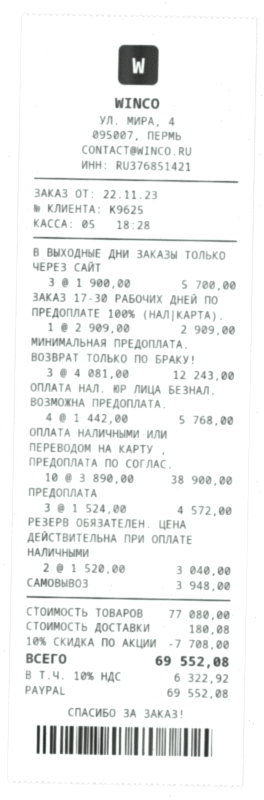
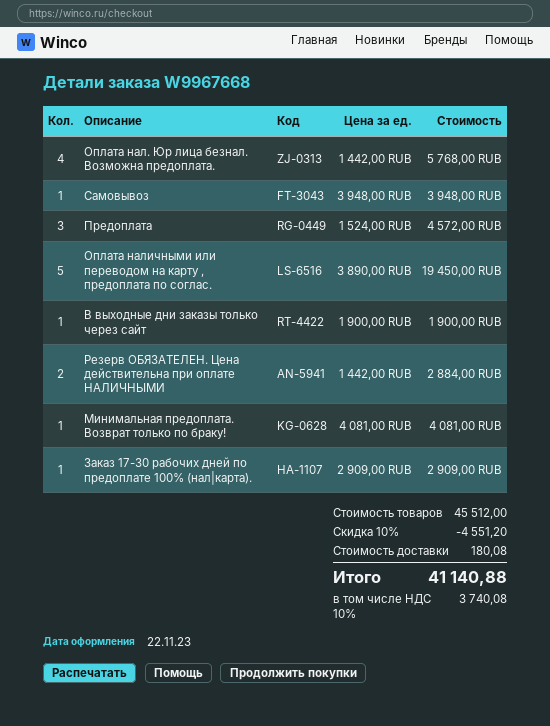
В ВЫХОДНЫЕ ДНИ ЗАКАЗЫ ТОЛЬКО ЧЕРЕЗ САЙТ: 3 x 1900.00 = 5700.00 -> 1 x 1900.00 = 1900.00
МИНИМАЛЬНАЯ ПРЕДОПЛАТА. ВОЗВРАТ ТОЛЬКО ПО БРАКУ!: 3 x 4081.00 = 12243.00 -> 1 x 4081.00 = 4081.00
ОПЛАТА НАЛИЧНЫМИ ИЛИ ПЕРЕВОДОМ НА КАРТУ , ПРЕДОПЛАТА ПО СОГЛАС.: 10 x 3890.00 = 38900.00 -> 5 x 3890.00 = 19450.00
РЕЗЕРВ ОБЯЗАТЕЛЕН. ЦЕНА ДЕЙСТВИТЕЛЬНА ПРИ ОПЛАТЕ НАЛИЧНЫМИ: 2 x 1520.00 = 3040.00 -> 2 x 1442.00 = 2884.00
subtotal: 77080.00 -> 45512.00
discount: 10% = 7708.00 -> 10% = 4551.20
tax: 10% = 6322.92 -> 10% = 3740.08
total: 69552.08 -> 41140.88

